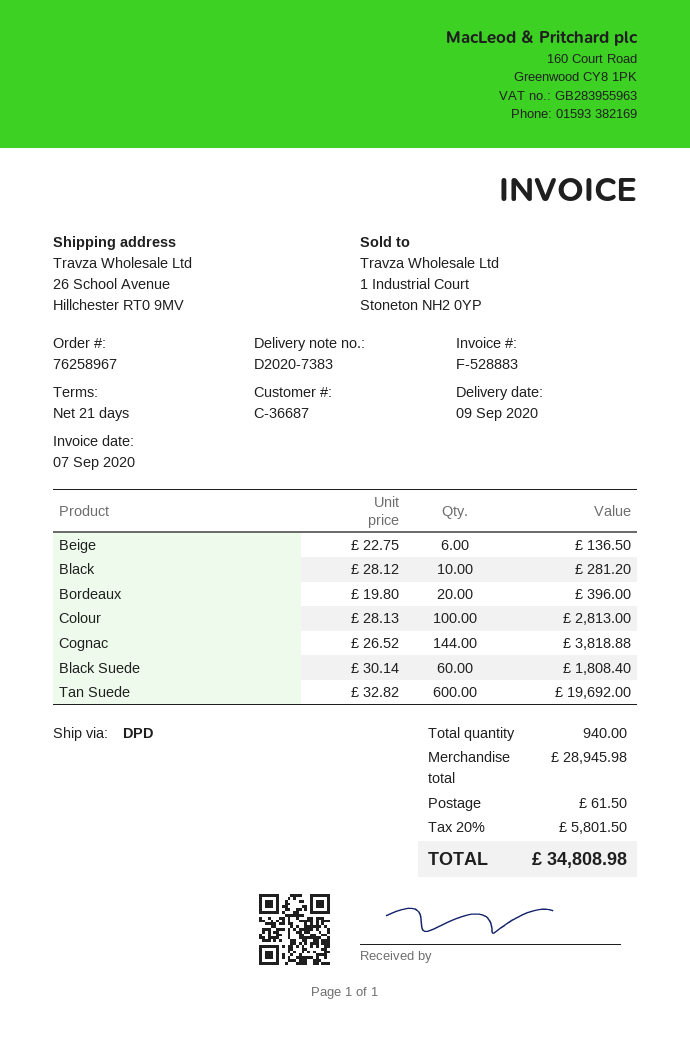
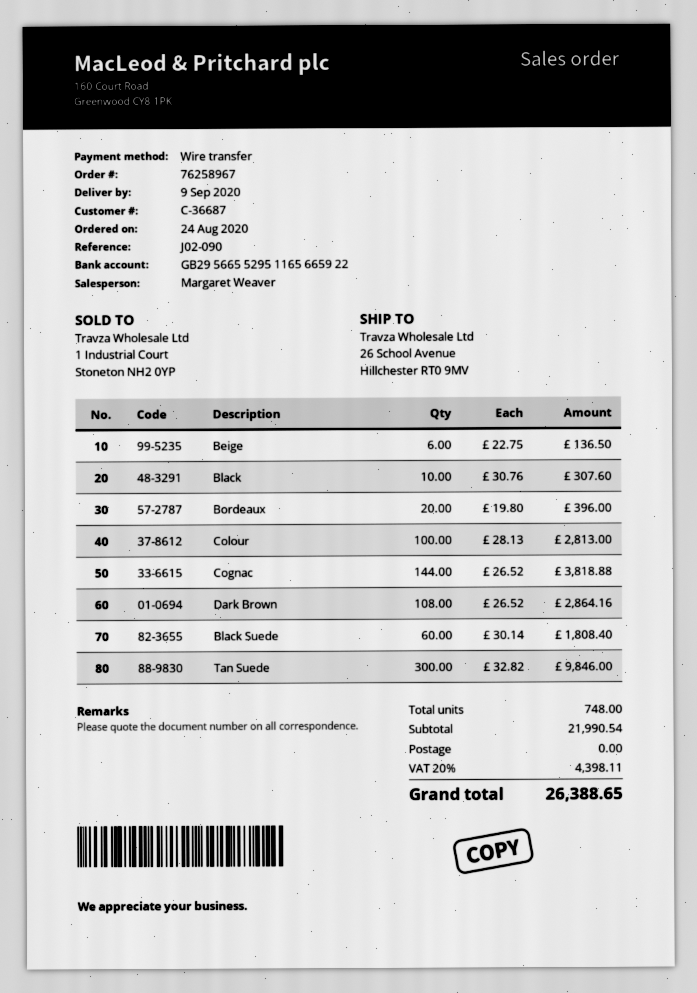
Black: 10 x 28.12 = 281.20 -> 10 x 30.76 = 307.60
Tan Suede: 600 x 32.82 = 19692.00 -> 300 x 32.82 = 9846.00
Dark Brown: none -> 108 x 26.52 = 2864.16
total quantity: 940 -> 748
subtotal: 28945.98 -> 21990.54
shipping: 61.50 -> 0.00
tax: 20% = 5801.50 -> 20% = 4398.11
total: 34808.98 -> 26388.65

